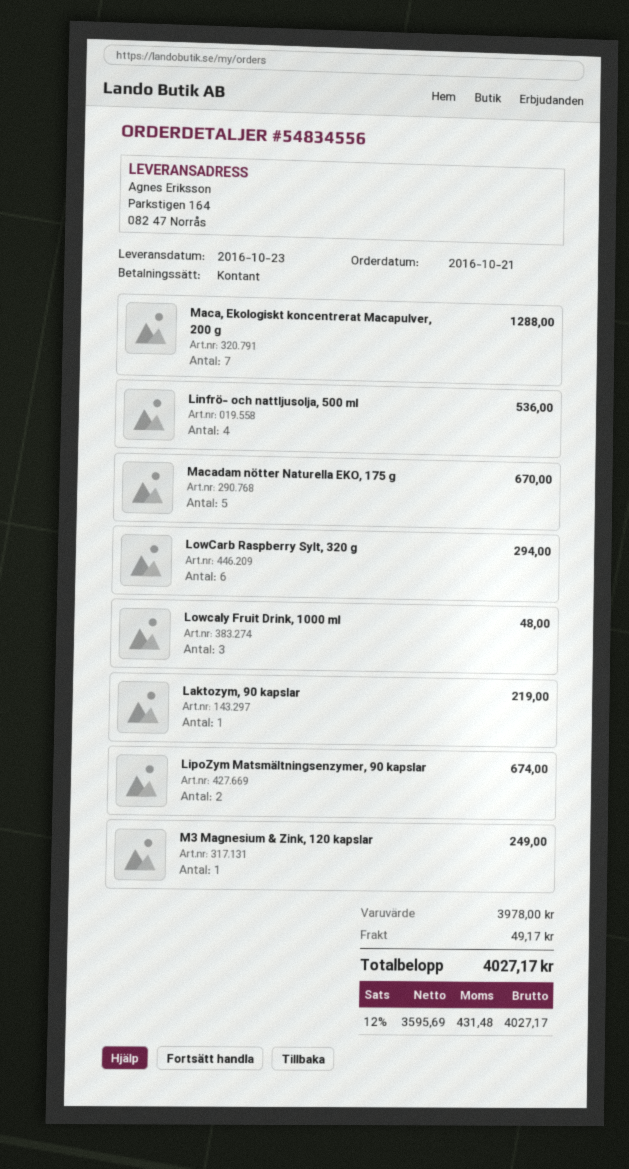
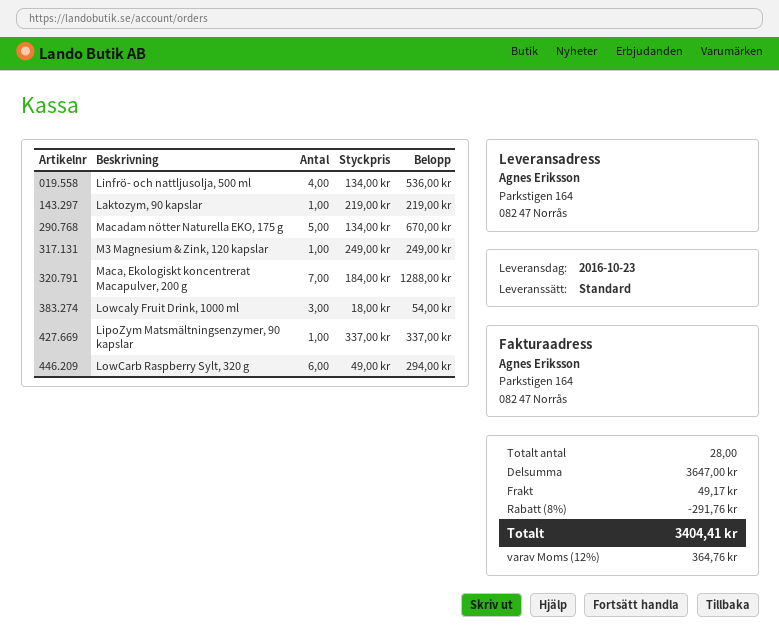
Lowcaly Fruit Drink, 1000 ml: 3 for 48.00 -> 3 for 54.00
LipoZym Matsmältningsenzymer, 90 kapslar: 2 for 674.00 -> 1 for 337.00
subtotal: 3978.00 -> 3647.00
discount: none -> 8% = 291.76
tax: 12% = 431.48 -> 12% = 364.76
total: 4027.17 -> 3404.41

